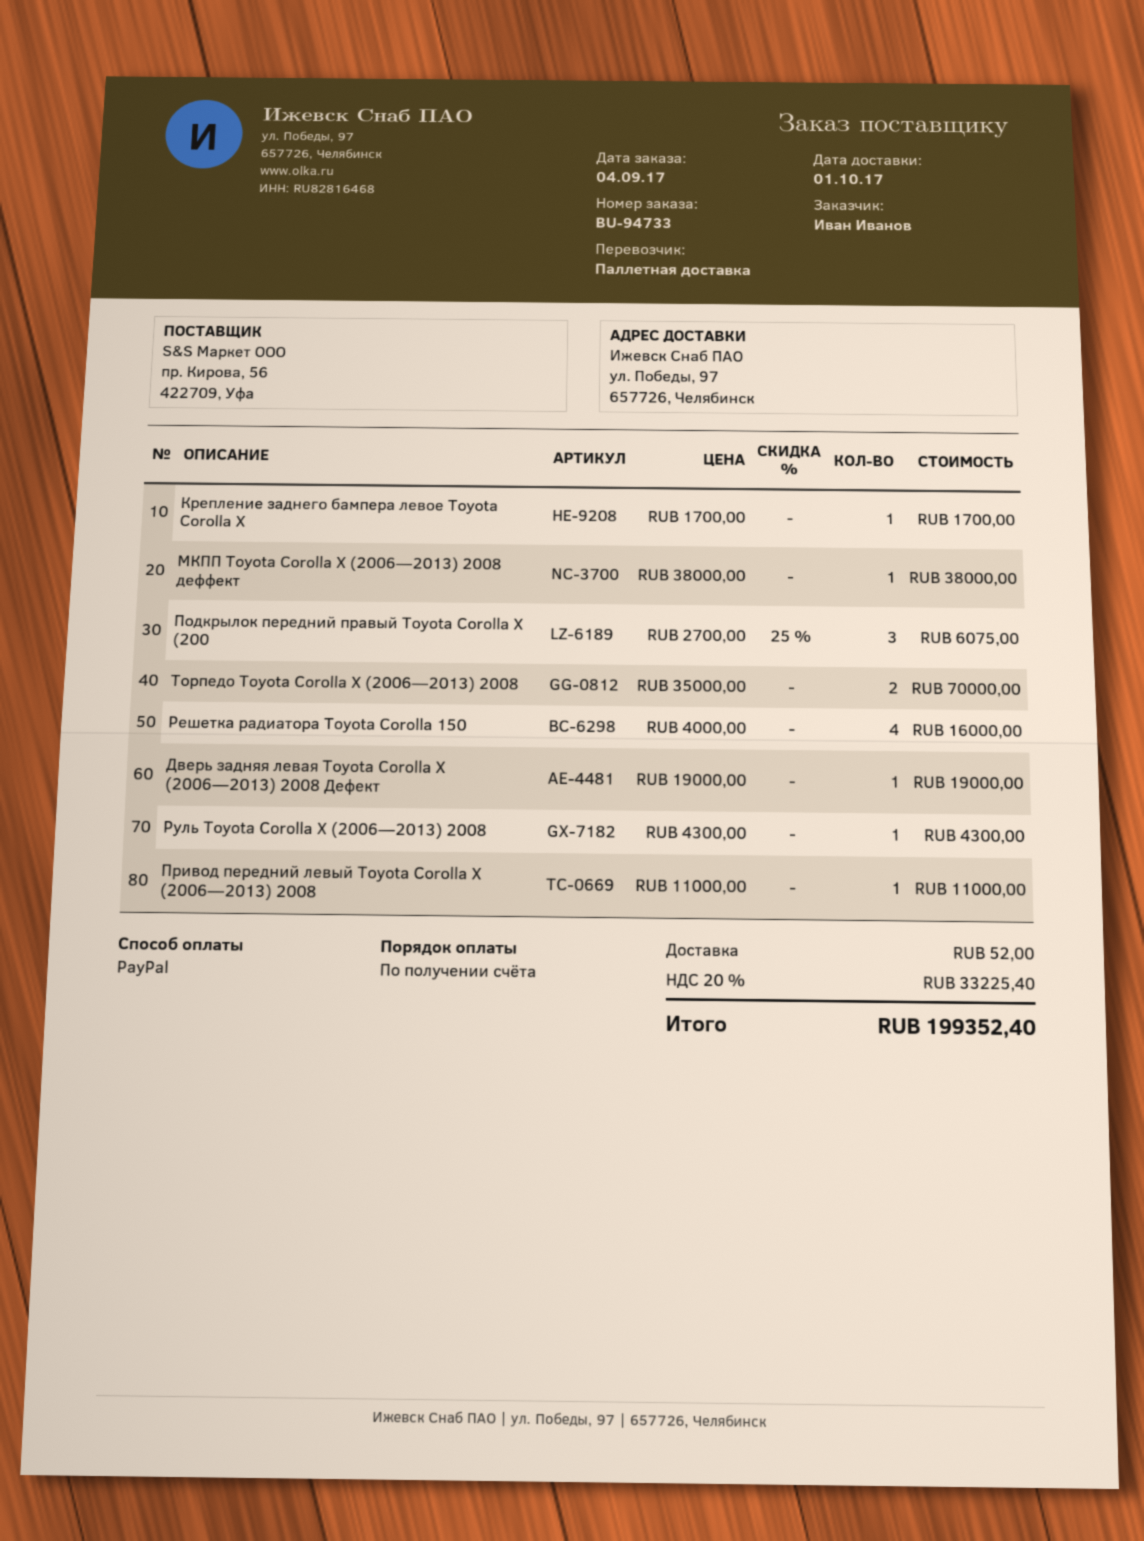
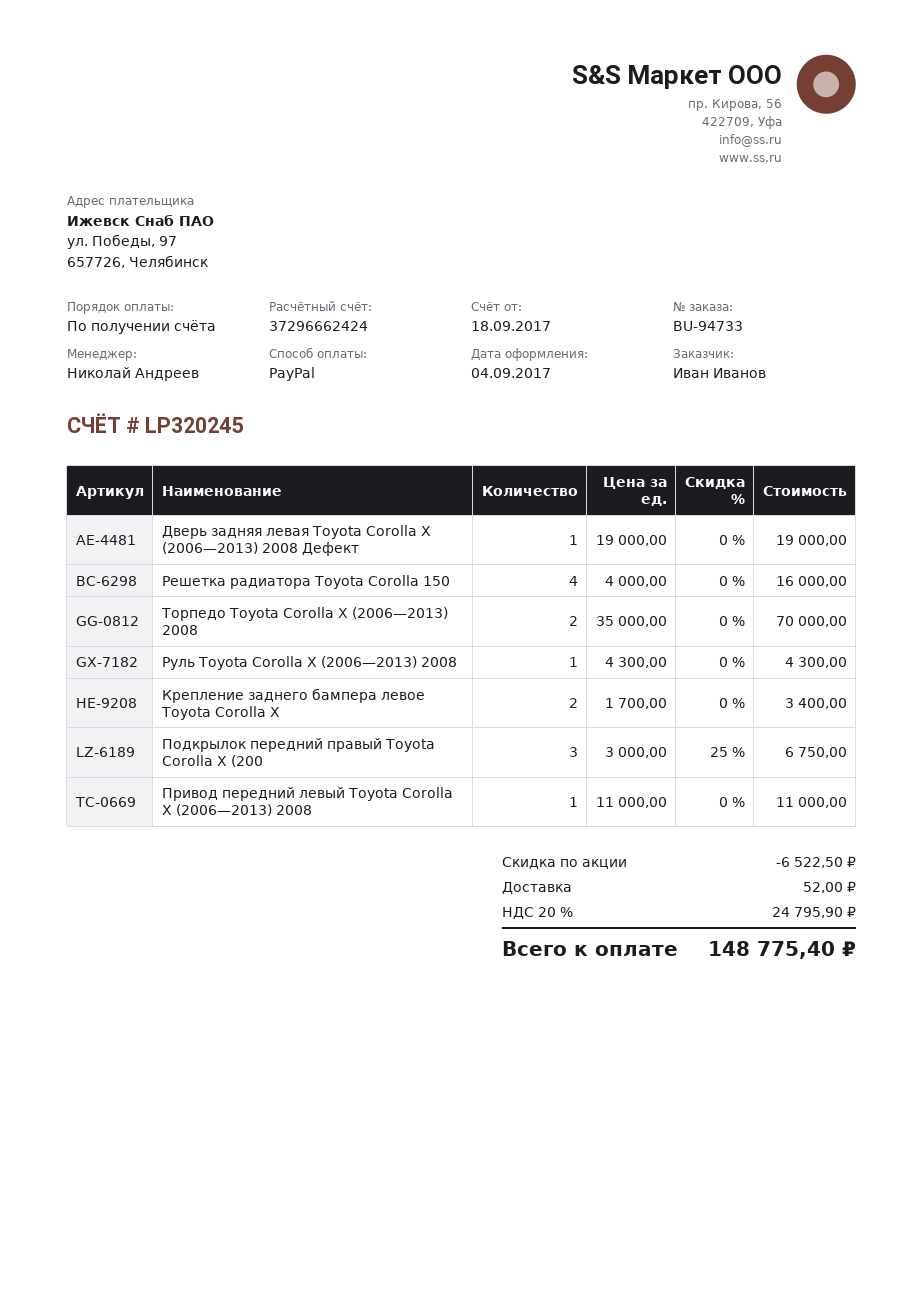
Крепление заднего бампера левое Toyota Corolla X: 1 x 1700.00 = 1700.00 -> 2 x 1700.00 = 3400.00
МКПП Toyota Corolla X (2006—2013) 2008 деффект: 1 x 38000.00 = 38000.00 -> none
Подкрылок передний правый Toyota Corolla X (200: 3 x 2700.00 - 25% = 6075.00 -> 3 x 3000.00 - 25% = 6750.00
discount: none -> 6522.50
tax: 20% = 33225.40 -> 20% = 24795.90
total: 199352.40 -> 148775.40

